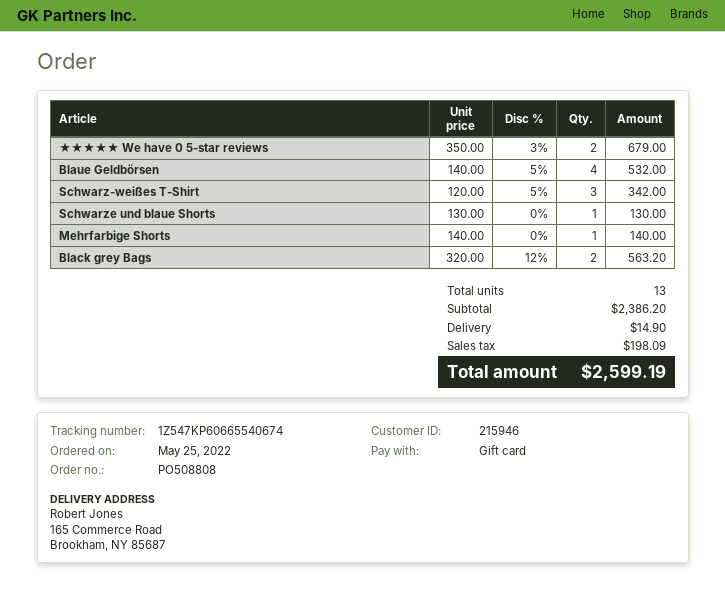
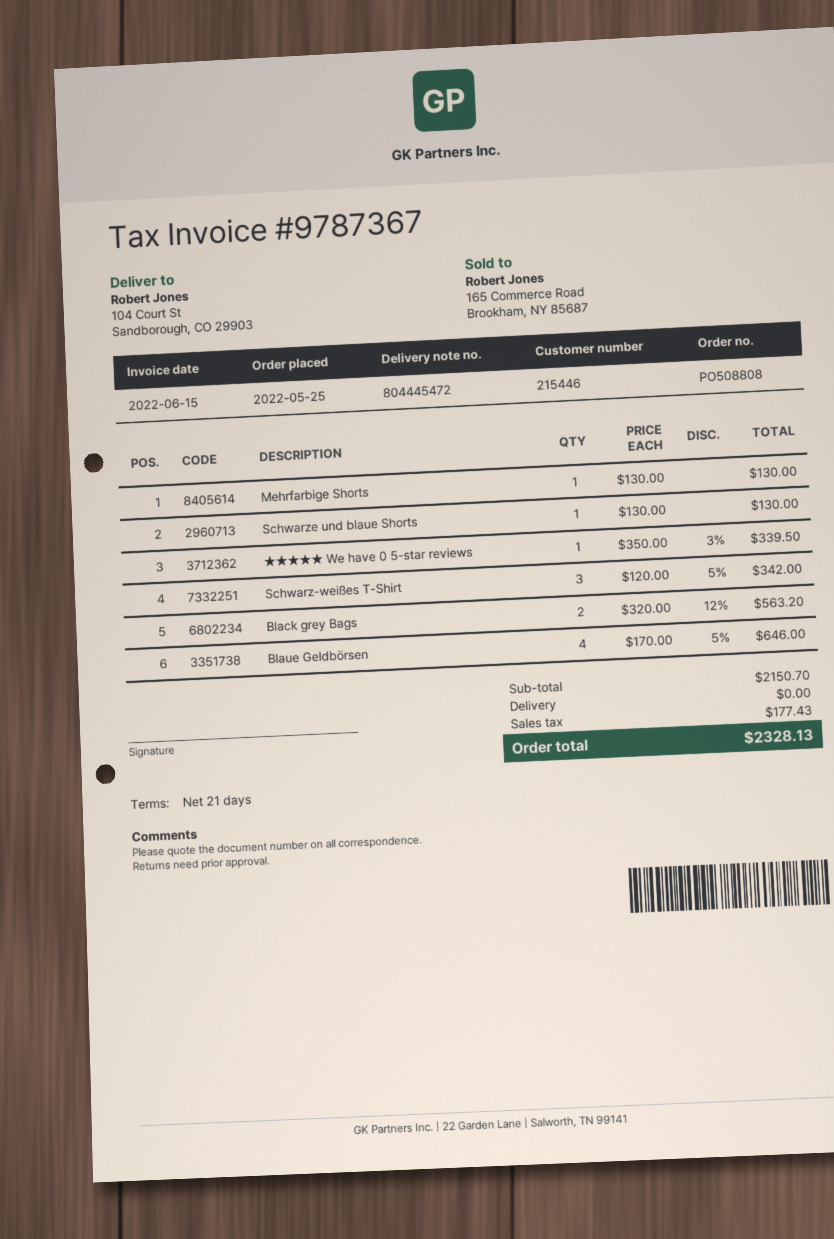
customer number: 215946 -> 215446
ship to: 165 Commerce Road, Brookham, NY 85687 -> 104 Court St, Sandborough, CO 29903
★★★★★ We have 0 5-star reviews: 2 x 350.00 - 3% = 679.00 -> 1 x 350.00 - 3% = 339.50
Blaue Geldbörsen: 4 x 140.00 - 5% = 532.00 -> 4 x 170.00 - 5% = 646.00
Mehrfarbige Shorts: 1 x 140.00 = 140.00 -> 1 x 130.00 = 130.00
subtotal: 2386.20 -> 2150.70
shipping: 14.90 -> 0.00
tax: 198.09 -> 177.43
total: 2599.19 -> 2328.13

